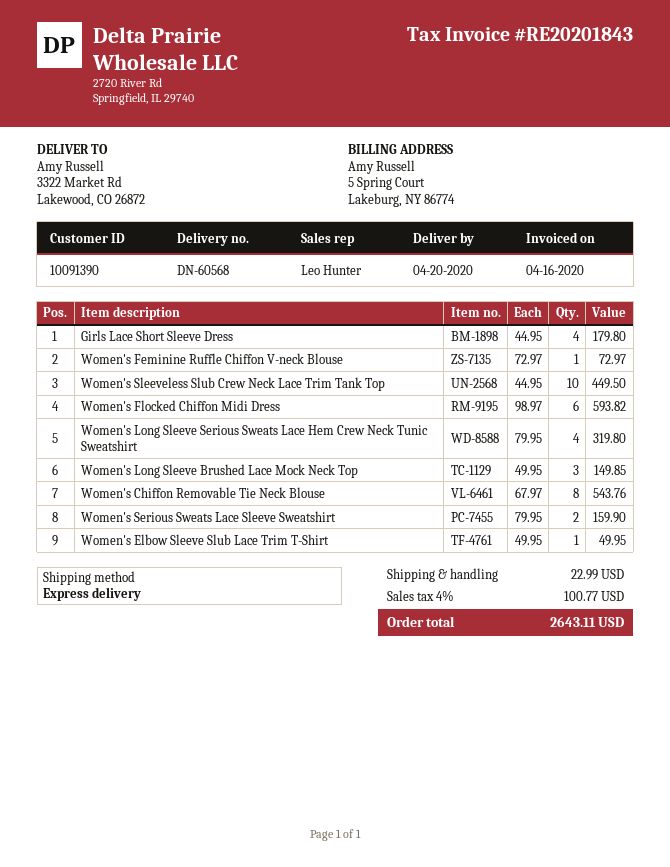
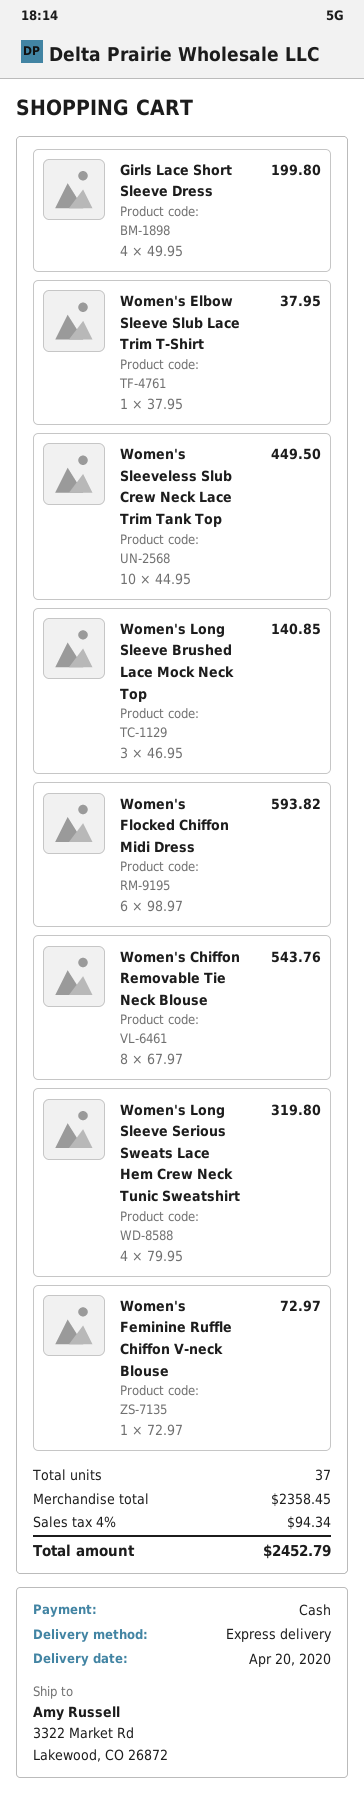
Girls Lace Short Sleeve Dress: 4 x 44.95 = 179.80 -> 4 x 49.95 = 199.80
Women's Long Sleeve Brushed Lace Mock Neck Top: 3 x 49.95 = 149.85 -> 3 x 46.95 = 140.85
Women's Serious Sweats Lace Sleeve Sweatshirt: 2 x 79.95 = 159.90 -> none
Women's Elbow Sleeve Slub Lace Trim T-Shirt: 1 x 49.95 = 49.95 -> 1 x 37.95 = 37.95
shipping: 22.99 -> none
tax: 4% = 100.77 -> 4% = 94.34
total: 2643.11 -> 2452.79

